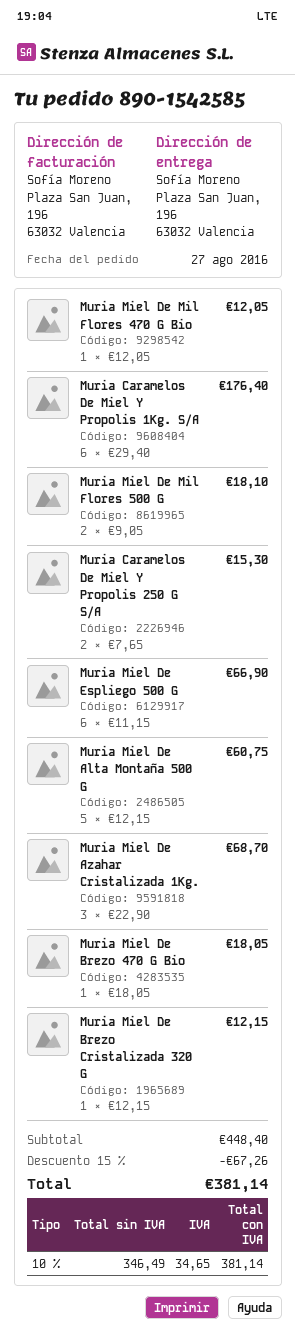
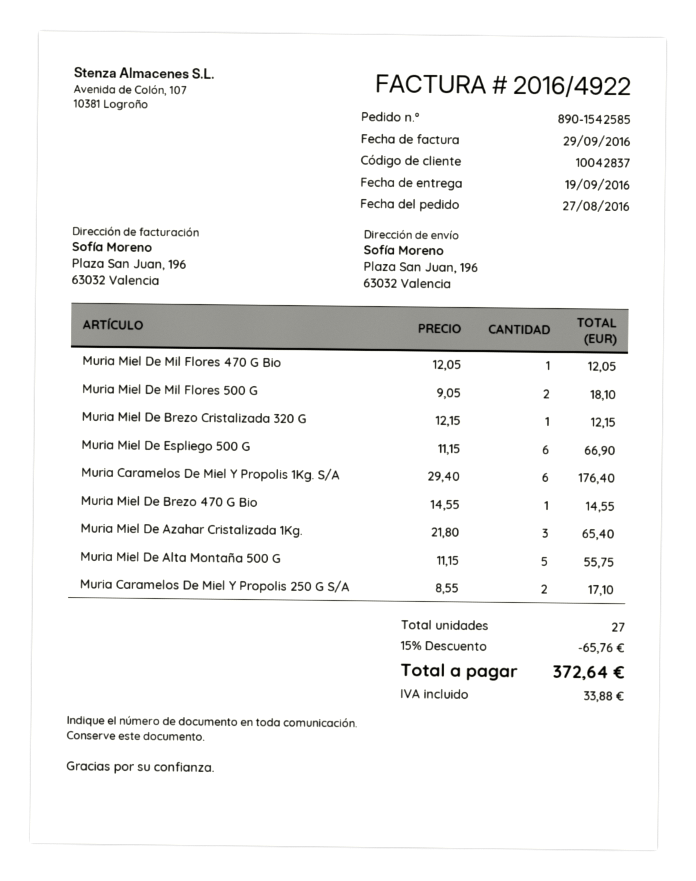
Muria Caramelos De Miel Y Propolis 250 G S/A: 2 x 7.65 = 15.30 -> 2 x 8.55 = 17.10
Muria Miel De Alta Montaña 500 G: 5 x 12.15 = 60.75 -> 5 x 11.15 = 55.75
Muria Miel De Azahar Cristalizada 1Kg.: 3 x 22.90 = 68.70 -> 3 x 21.80 = 65.40
Muria Miel De Brezo 470 G Bio: 1 x 18.05 = 18.05 -> 1 x 14.55 = 14.55
discount: 15% = 67.26 -> 15% = 65.76
tax: 34.65 -> 33.88
total: 381.14 -> 372.64

